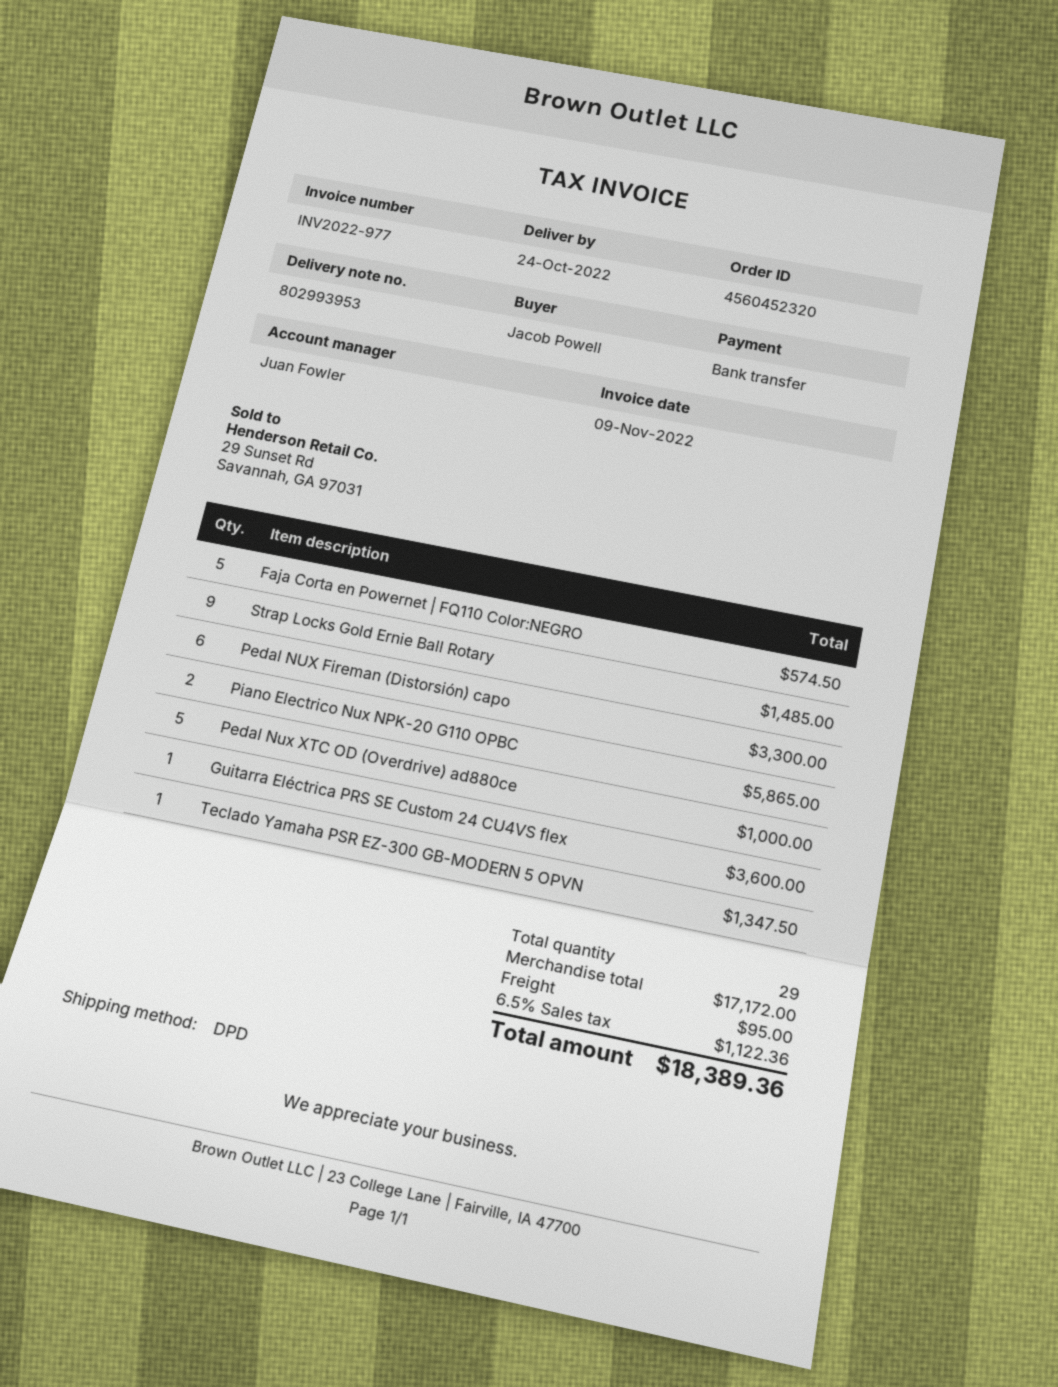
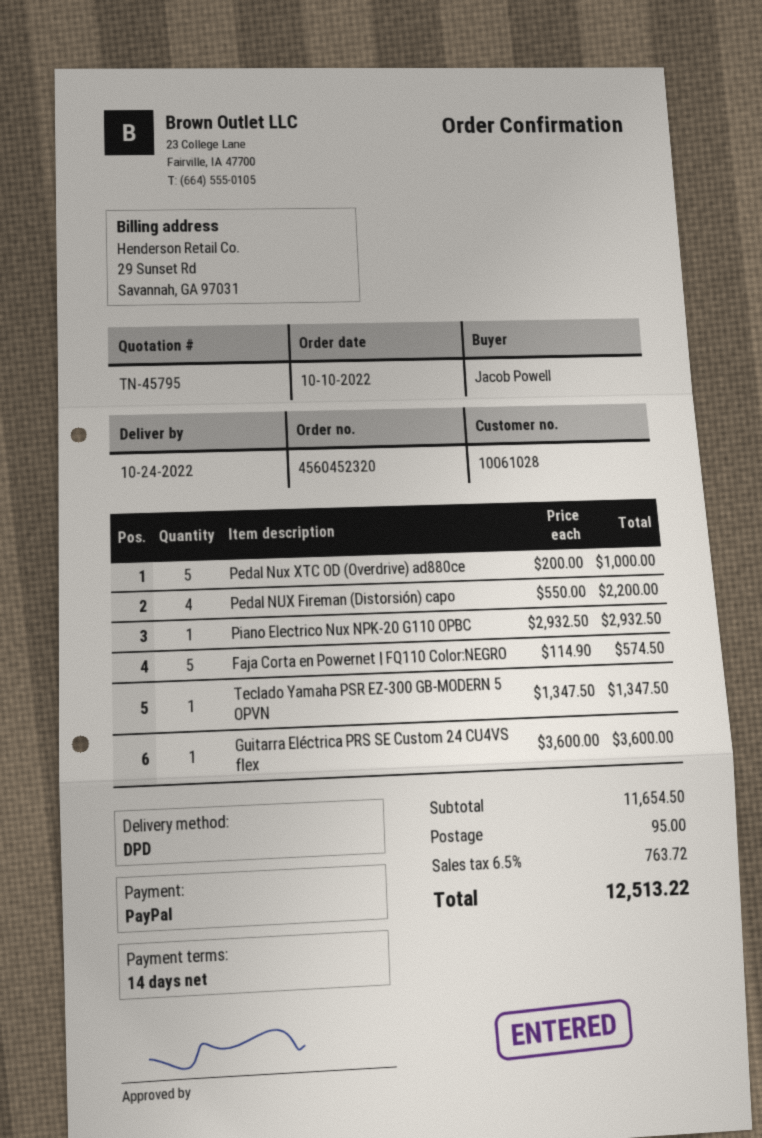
payment method: bank transfer -> PayPal
Strap Locks Gold Ernie Ball Rotary: 9 for 1485.00 -> none
Pedal NUX Fireman (Distorsión) capo: 6 for 3300.00 -> 4 for 2200.00
Piano Electrico Nux NPK-20 G110 OPBC: 2 for 5865.00 -> 1 for 2932.50
subtotal: 17172.00 -> 11654.50
tax: 6.5% = 1122.36 -> 6.5% = 763.72
total: 18389.36 -> 12513.22

